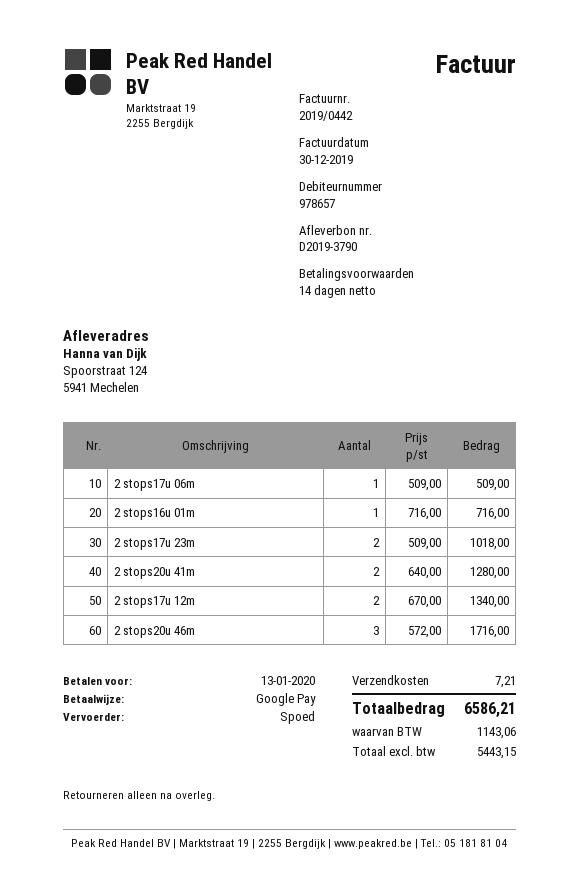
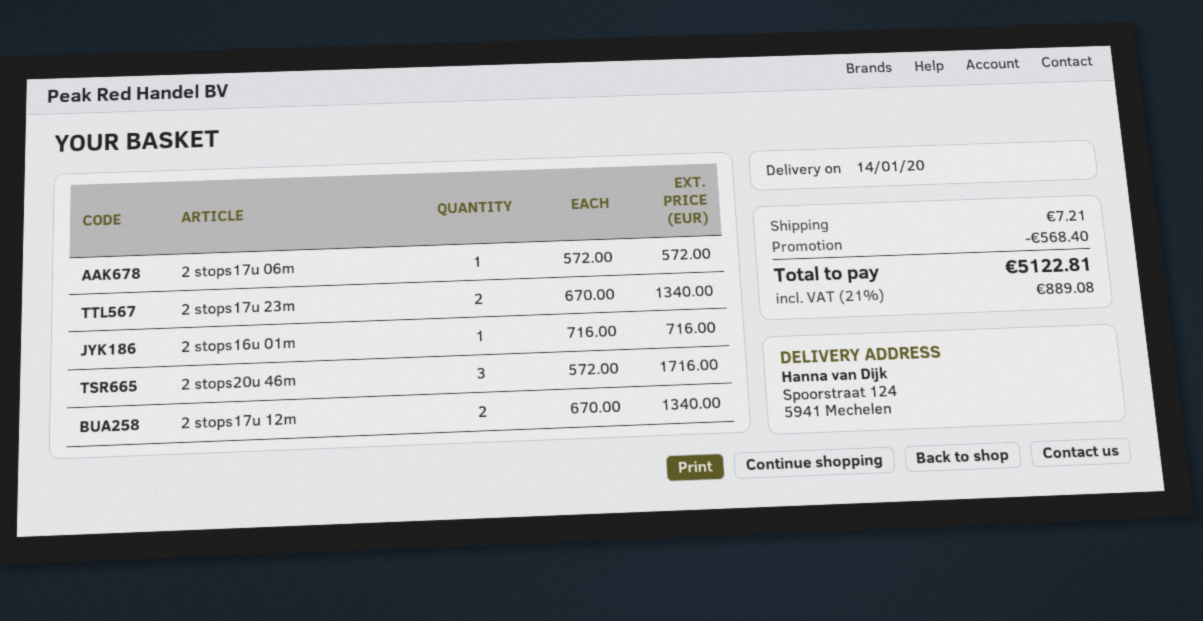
2 stops17u 06m: 1 x 509.00 = 509.00 -> 1 x 572.00 = 572.00
2 stops17u 23m: 2 x 509.00 = 1018.00 -> 2 x 670.00 = 1340.00
2 stops20u 41m: 2 x 640.00 = 1280.00 -> none
discount: none -> 568.40
tax: 1143.06 -> 889.08
total: 6586.21 -> 5122.81

